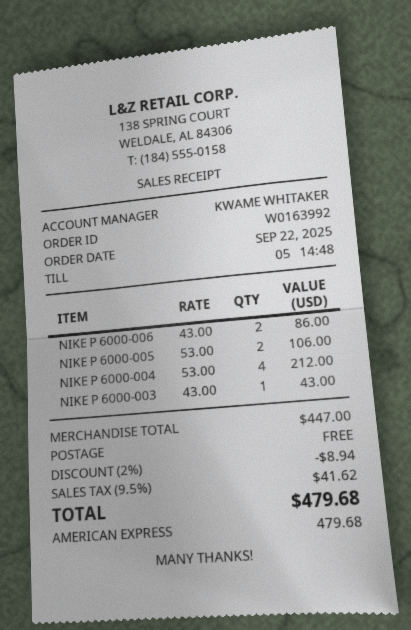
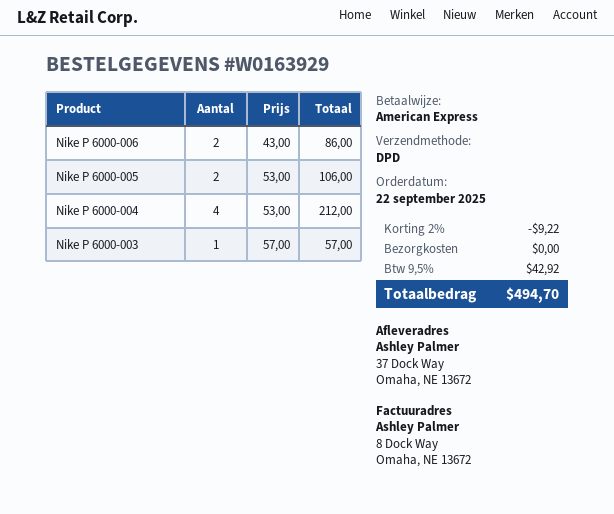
order number: W0163992 -> W0163929
NIKE P 6000-003: 1 x 43.00 = 43.00 -> 1 x 57.00 = 57.00
discount: 2% = 8.94 -> 2% = 9.22
tax: 9.5% = 41.62 -> 9.5% = 42.92
total: 479.68 -> 494.70

